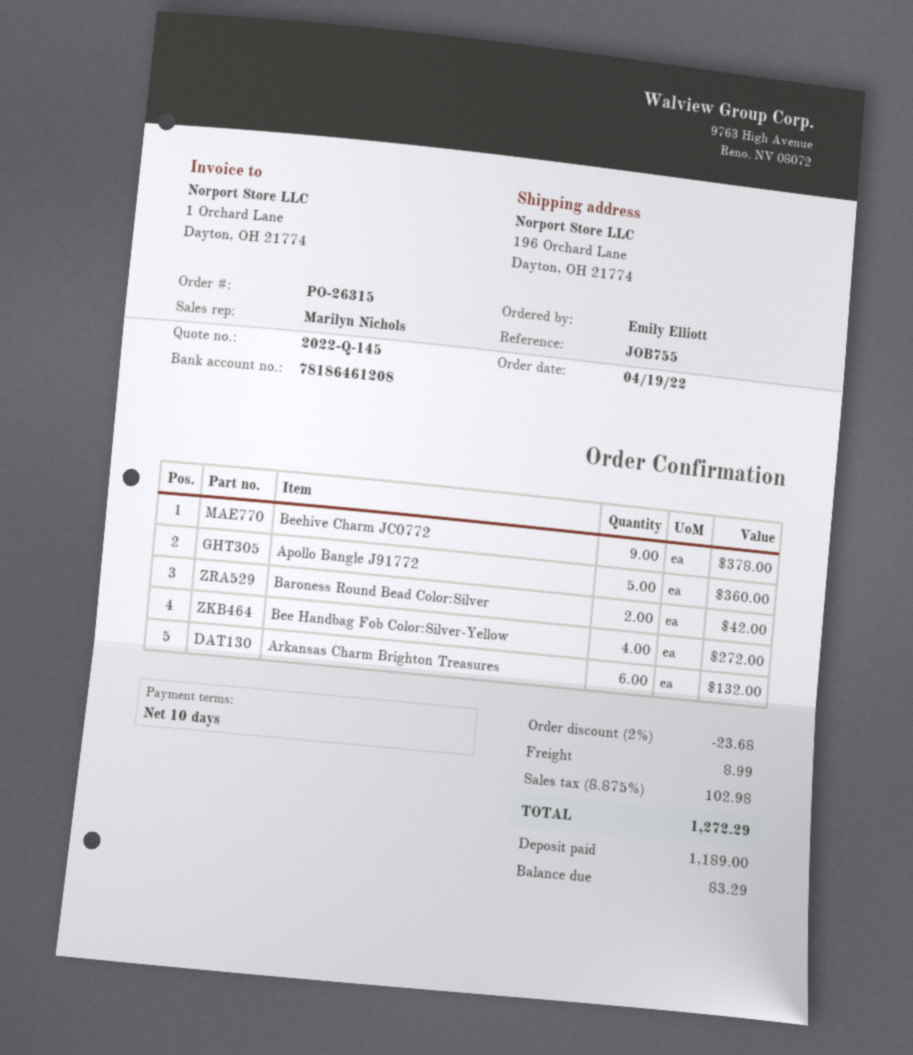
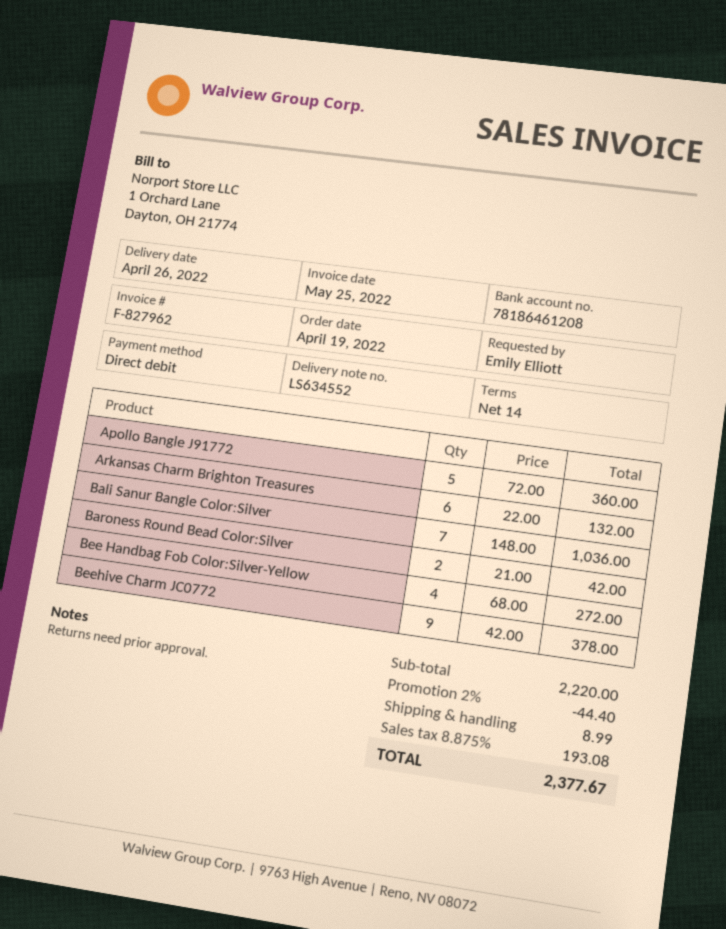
payment terms: 10 days -> 14 days
Bali Sanur Bangle Color:Silver: none -> 7 for 1036.00
discount: 2% = 23.68 -> 2% = 44.40
tax: 8.875% = 102.98 -> 8.875% = 193.08
total: 1272.29 -> 2377.67

